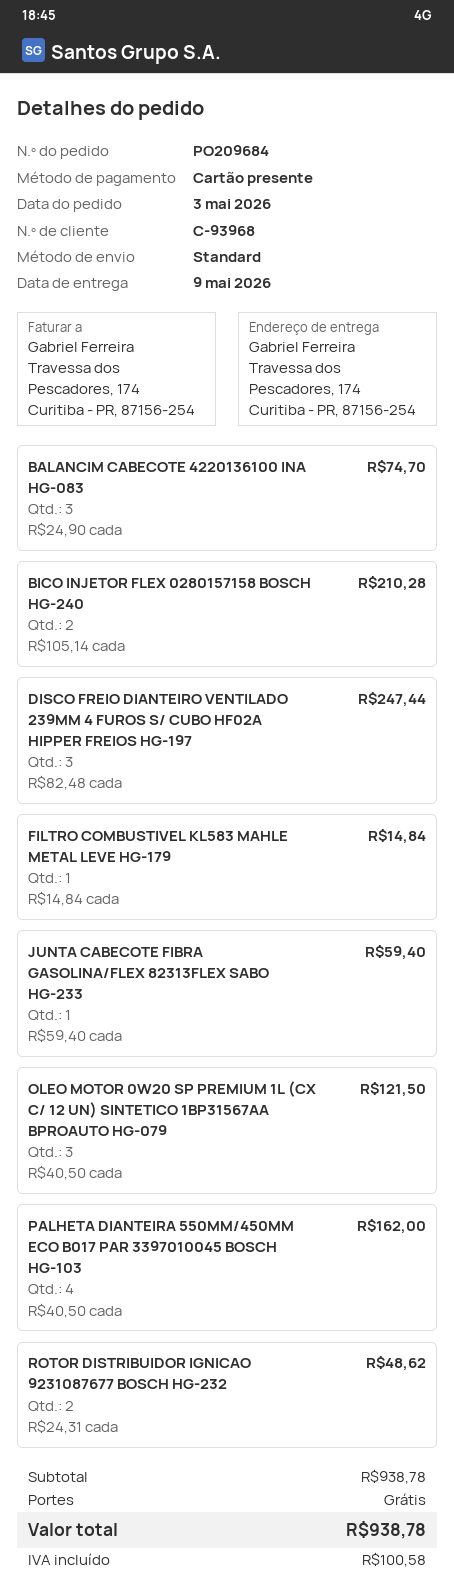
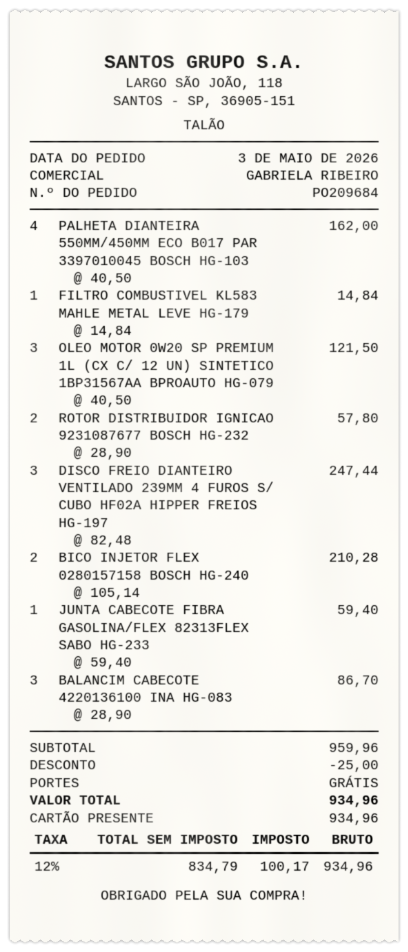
BALANCIM CABECOTE 4220136100 INA HG-083: 3 x 24.90 = 74.70 -> 3 x 28.90 = 86.70
ROTOR DISTRIBUIDOR IGNICAO 9231087677 BOSCH HG-232: 2 x 24.31 = 48.62 -> 2 x 28.90 = 57.80
subtotal: 938.78 -> 959.96
discount: none -> 25.00
tax: 100.58 -> 100.17
total: 938.78 -> 934.96

